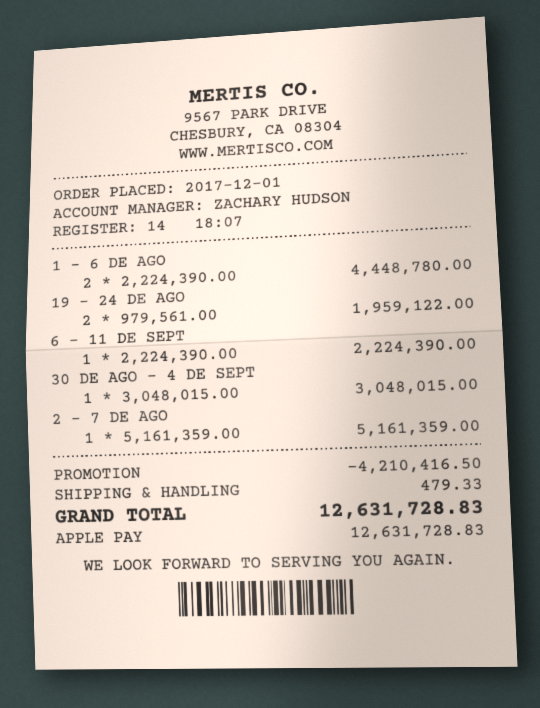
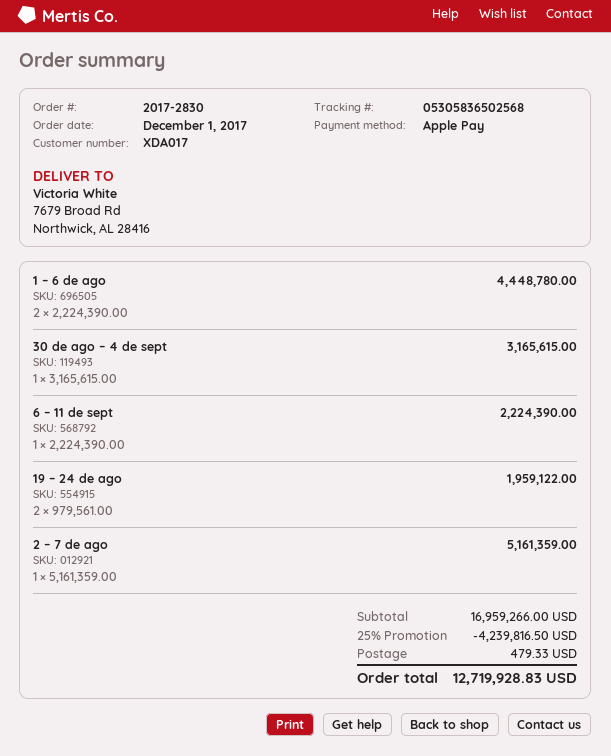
30 DE AGO – 4 DE SEPT: 1 x 3048015.00 = 3048015.00 -> 1 x 3165615.00 = 3165615.00
discount: 4210416.50 -> 4239816.50
total: 12631728.83 -> 12719928.83

